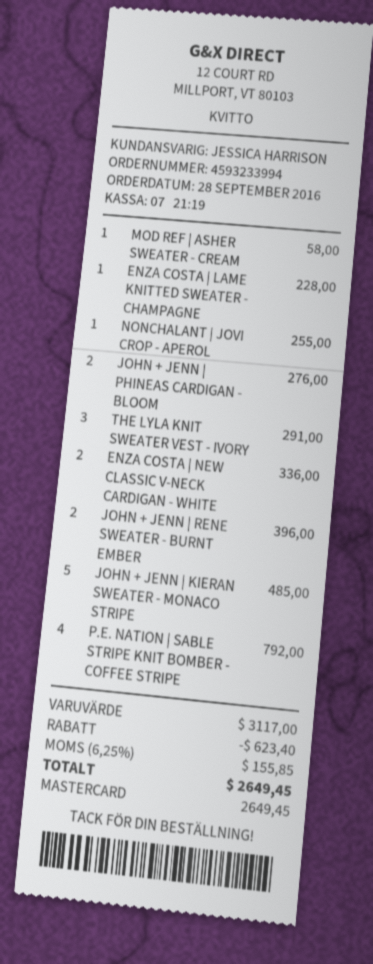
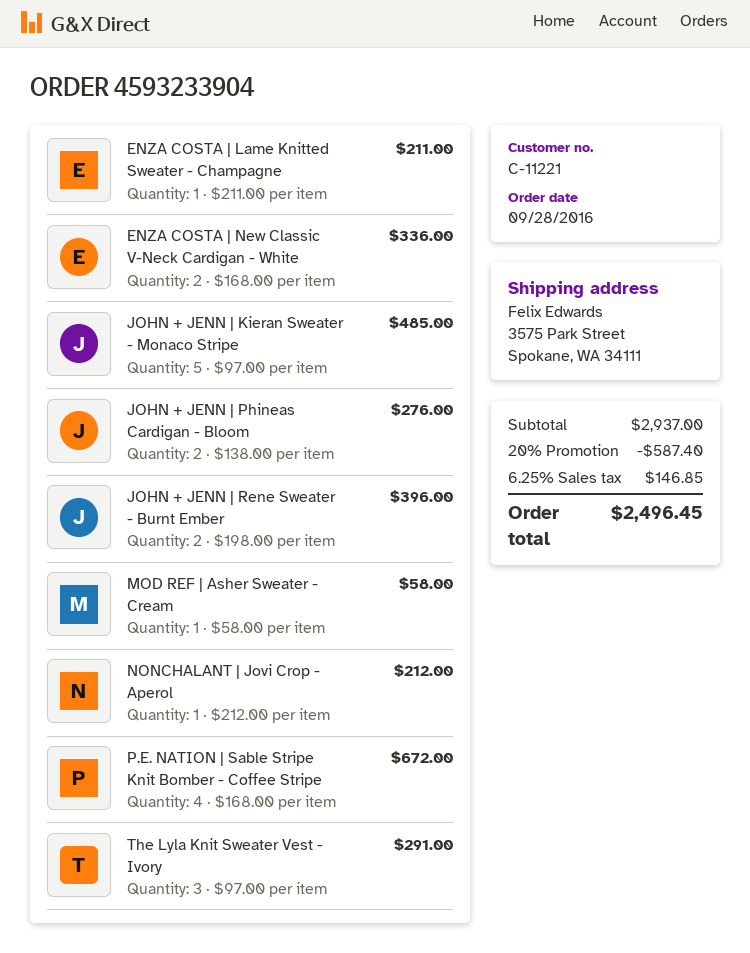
order number: 4593233994 -> 4593233904
ENZA COSTA | LAME KNITTED SWEATER - CHAMPAGNE: 1 for 228.00 -> 1 for 211.00
NONCHALANT | JOVI CROP - APEROL: 1 for 255.00 -> 1 for 212.00
P.E. NATION | SABLE STRIPE KNIT BOMBER - COFFEE STRIPE: 4 for 792.00 -> 4 for 672.00
subtotal: 3117.00 -> 2937.00
discount: 623.40 -> 587.40
tax: 6.25% = 155.85 -> 6.25% = 146.85
total: 2649.45 -> 2496.45

